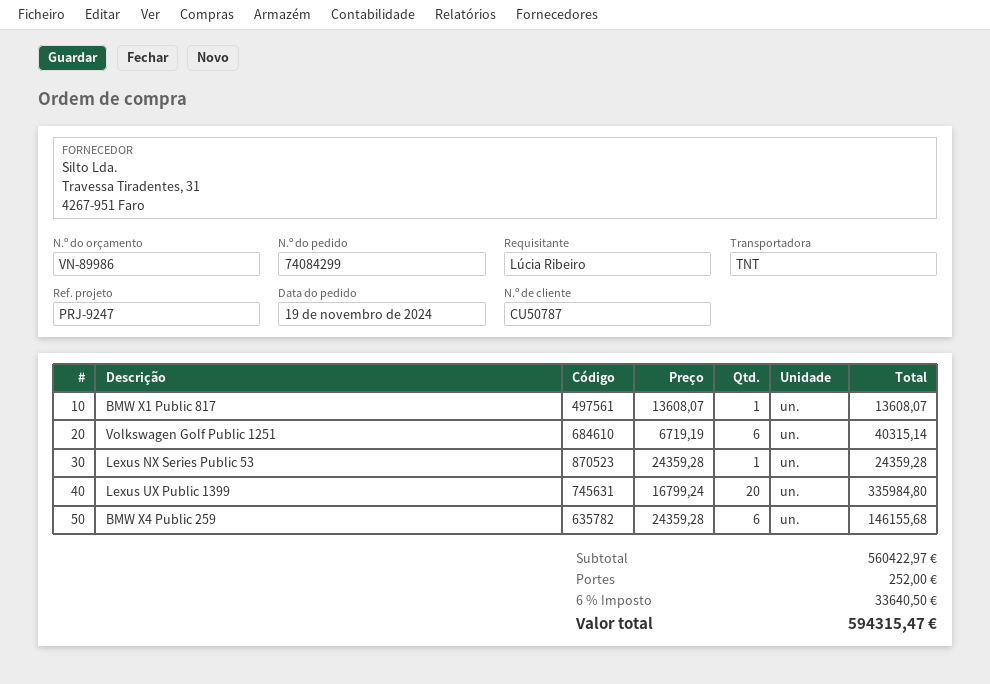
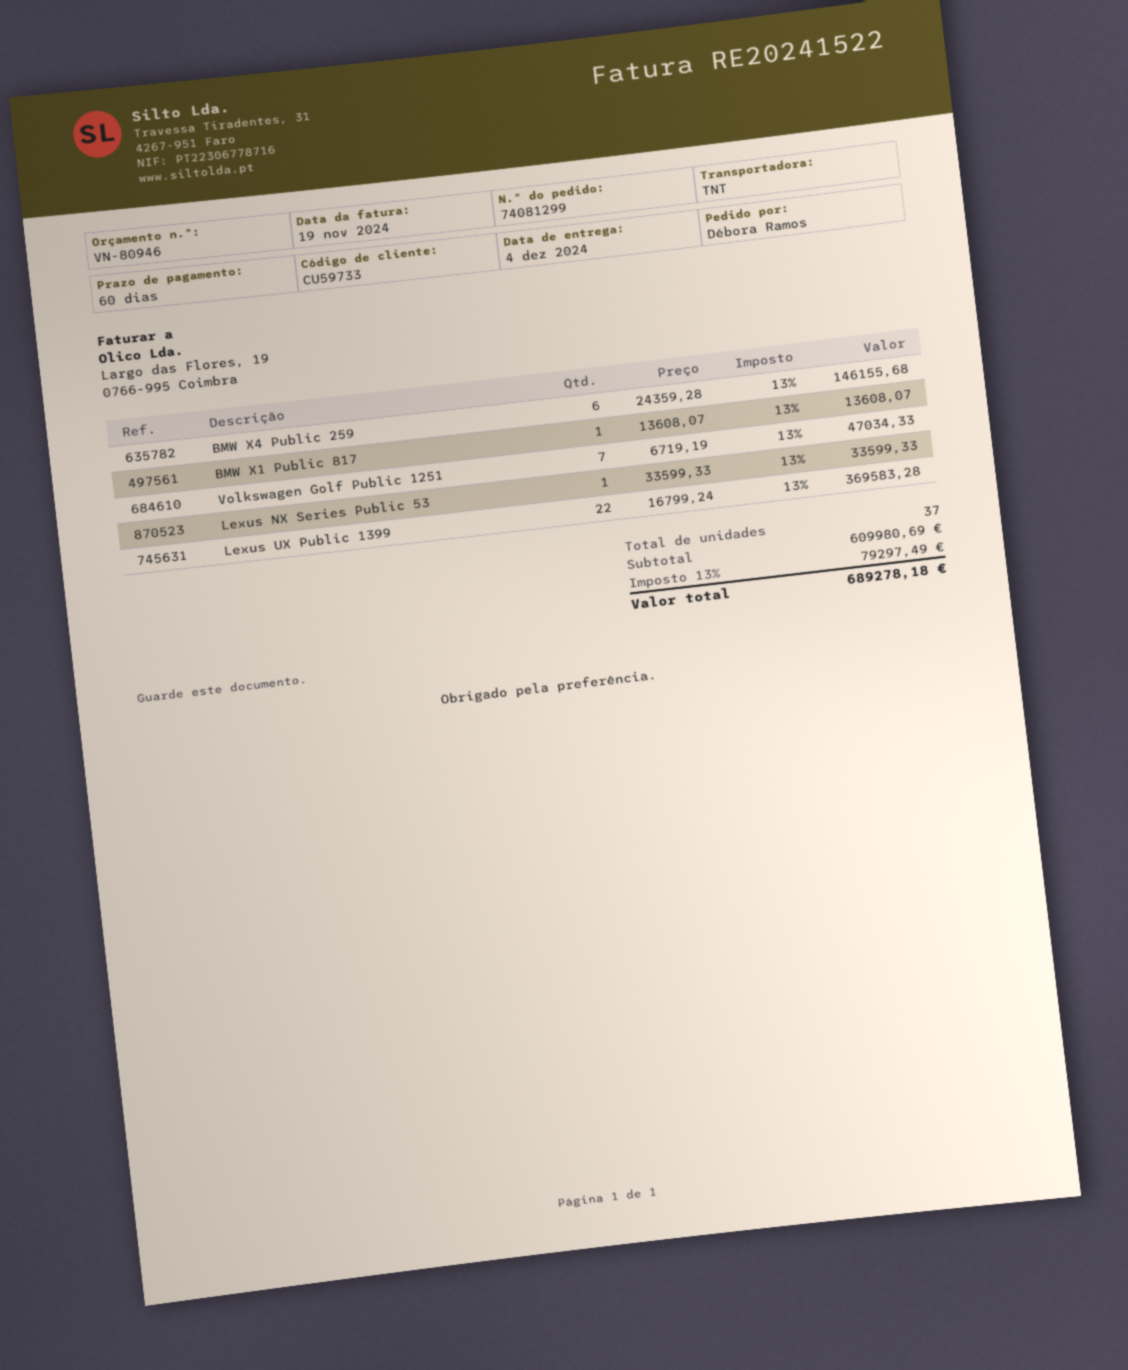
quote number: VN-89986 -> VN-80946
order number: 74084299 -> 74081299
customer number: CU50787 -> CU59733
ordered by: Lúcia Ribeiro -> Débora Ramos
Volkswagen Golf Public 1251: 6 x 6719.19 = 40315.14 -> 7 x 6719.19 = 47034.33
Lexus NX Series Public 53: 1 x 24359.28 = 24359.28 -> 1 x 33599.33 = 33599.33
Lexus UX Public 1399: 20 x 16799.24 = 335984.80 -> 22 x 16799.24 = 369583.28
subtotal: 560422.97 -> 609980.69
shipping: 252.00 -> none
tax: 6% = 33640.50 -> 13% = 79297.49
total: 594315.47 -> 689278.18

